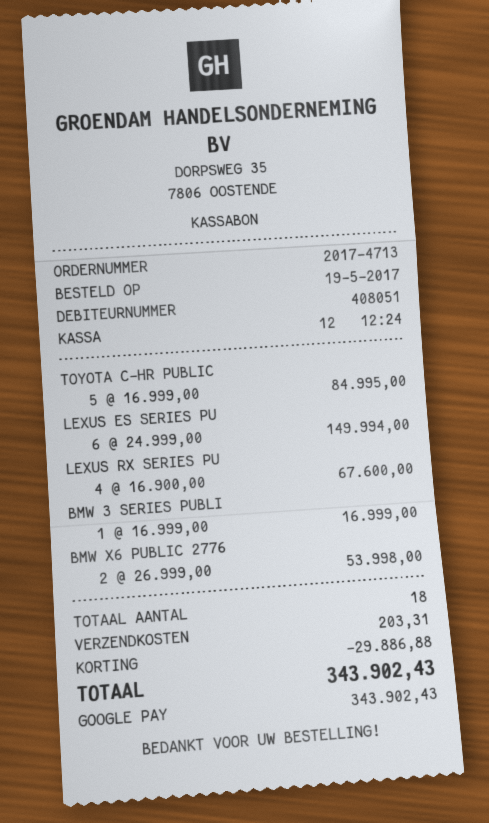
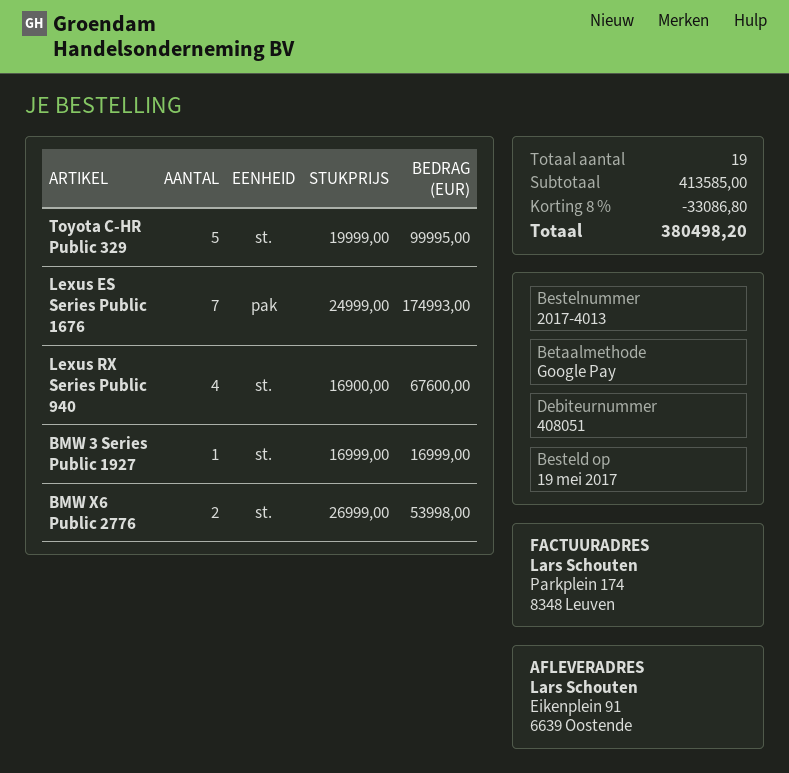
order number: 2017-4713 -> 2017-4013
TOYOTA C-HR PUBLIC: 5 x 16999.00 = 84995.00 -> 5 x 19999.00 = 99995.00
LEXUS ES SERIES PU: 6 x 24999.00 = 149994.00 -> 7 x 24999.00 = 174993.00
total quantity: 18 -> 19
discount: 29886.88 -> 33086.80
shipping: 203.31 -> none
total: 343902.43 -> 380498.20

